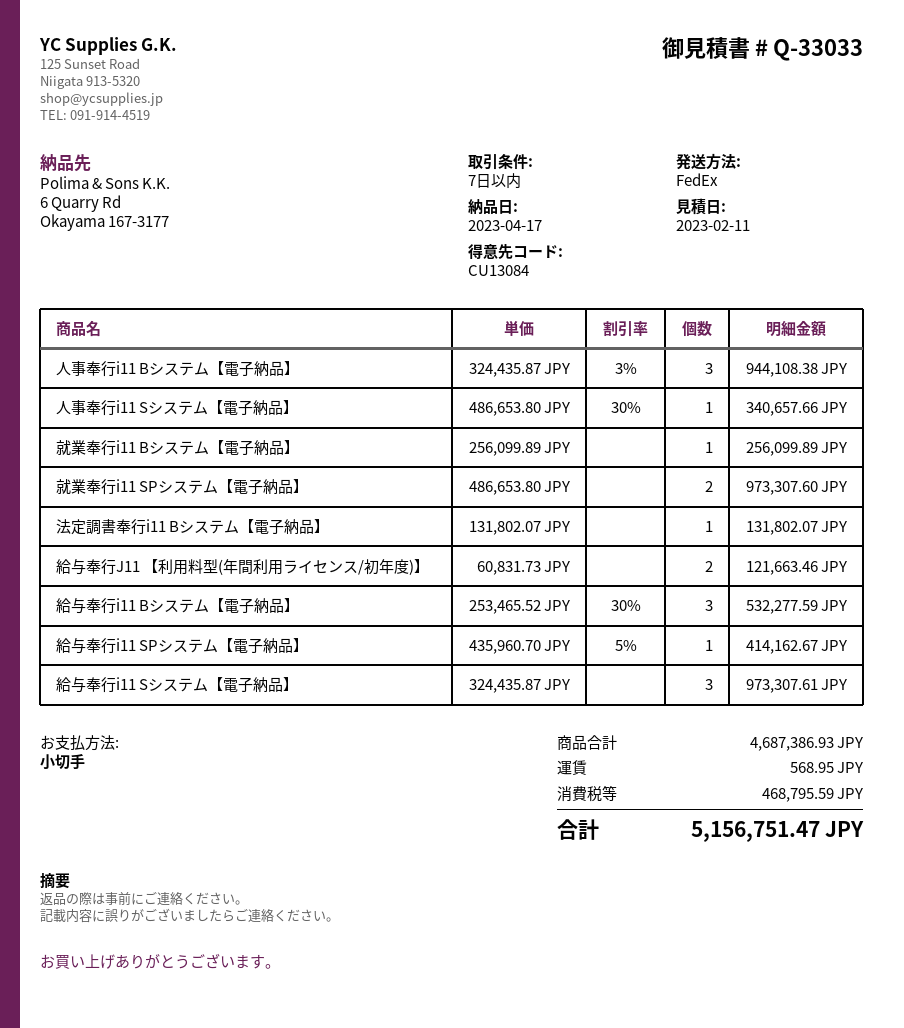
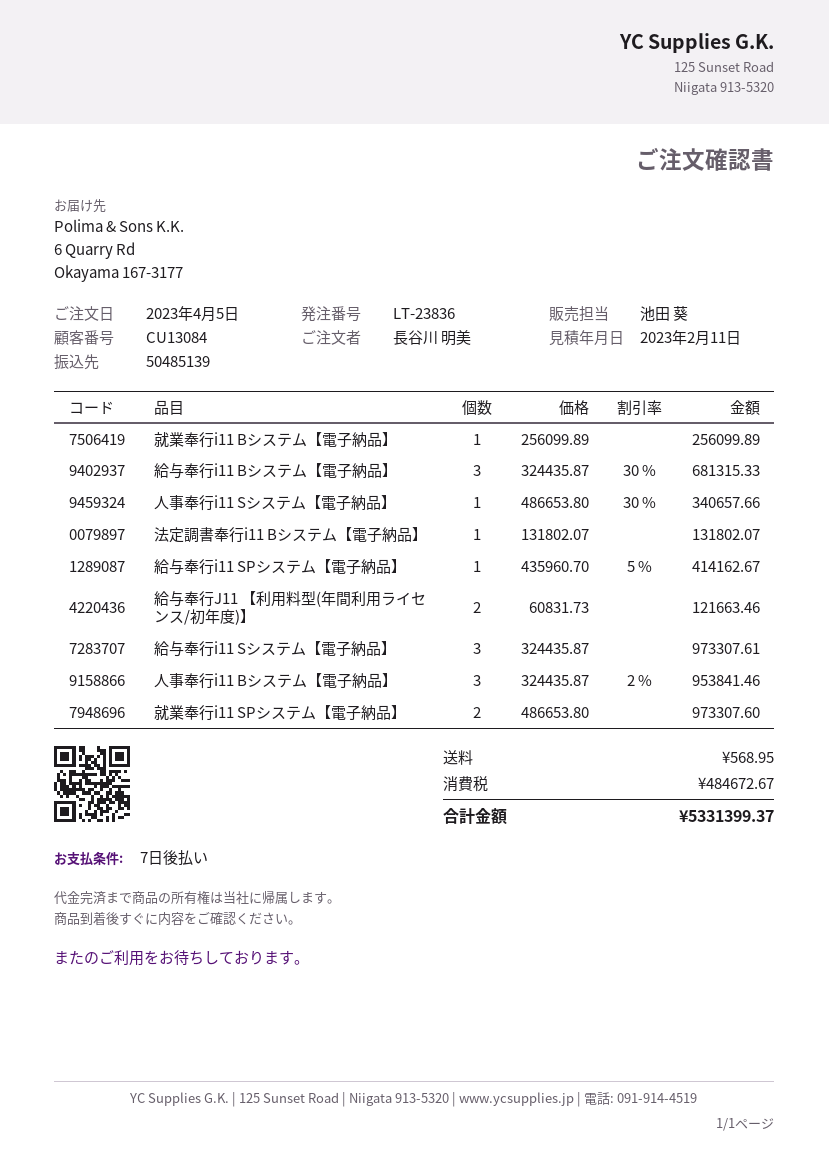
人事奉行i11 Bシステム【電子納品】: 3 x 324435.87 - 3% = 944108.38 -> 3 x 324435.87 - 2% = 953841.46
給与奉行i11 Bシステム【電子納品】: 3 x 253465.52 - 30% = 532277.59 -> 3 x 324435.87 - 30% = 681315.33
tax: 468795.59 -> 484672.67
total: 5156751.47 -> 5331399.37

